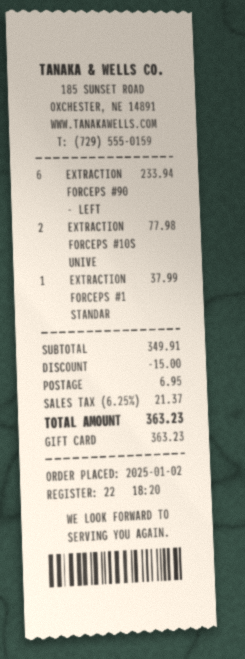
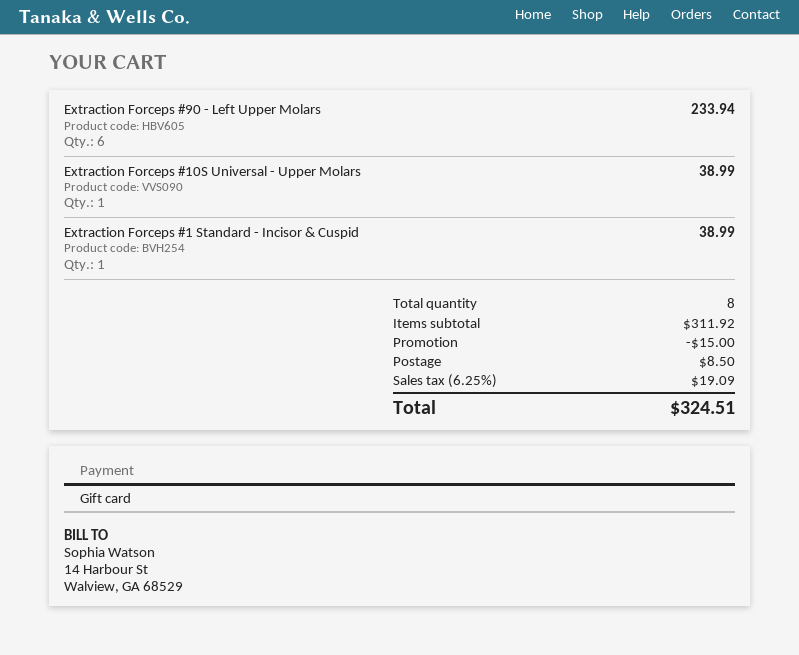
EXTRACTION FORCEPS #10S UNIVE: 2 for 77.98 -> 1 for 38.99
EXTRACTION FORCEPS #1 STANDAR: 1 for 37.99 -> 1 for 38.99
subtotal: 349.91 -> 311.92
shipping: 6.95 -> 8.50
tax: 6.25% = 21.37 -> 6.25% = 19.09
total: 363.23 -> 324.51

